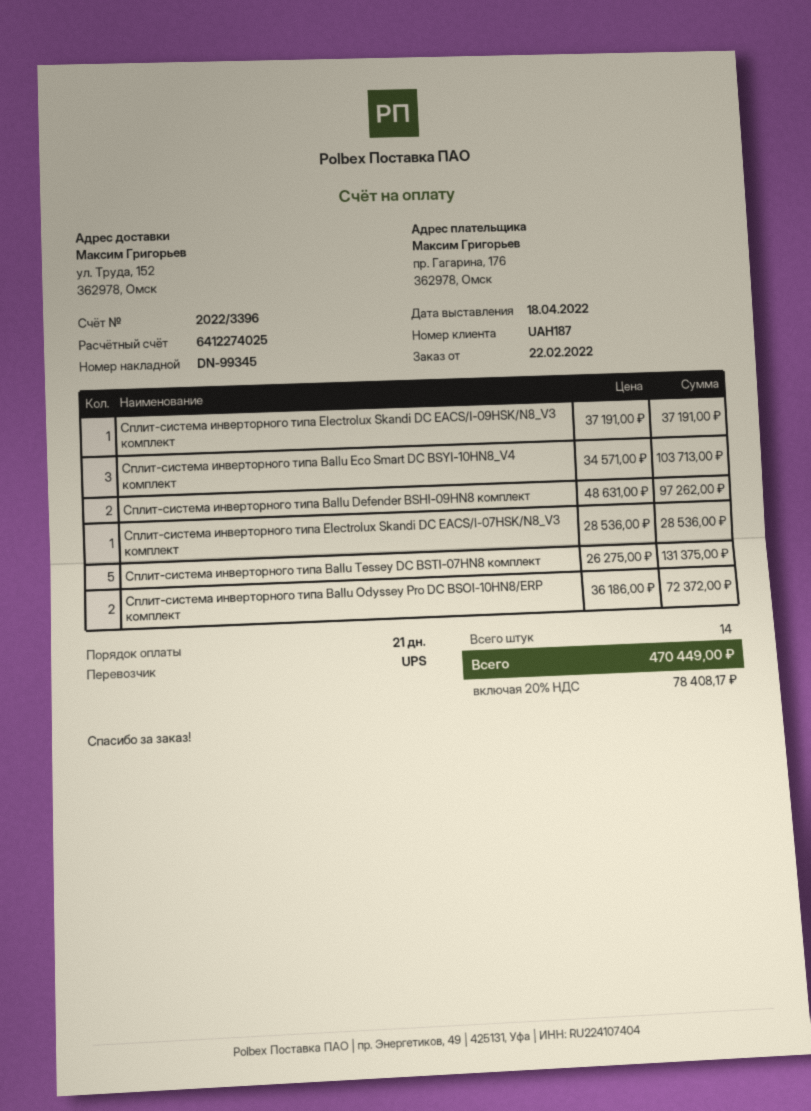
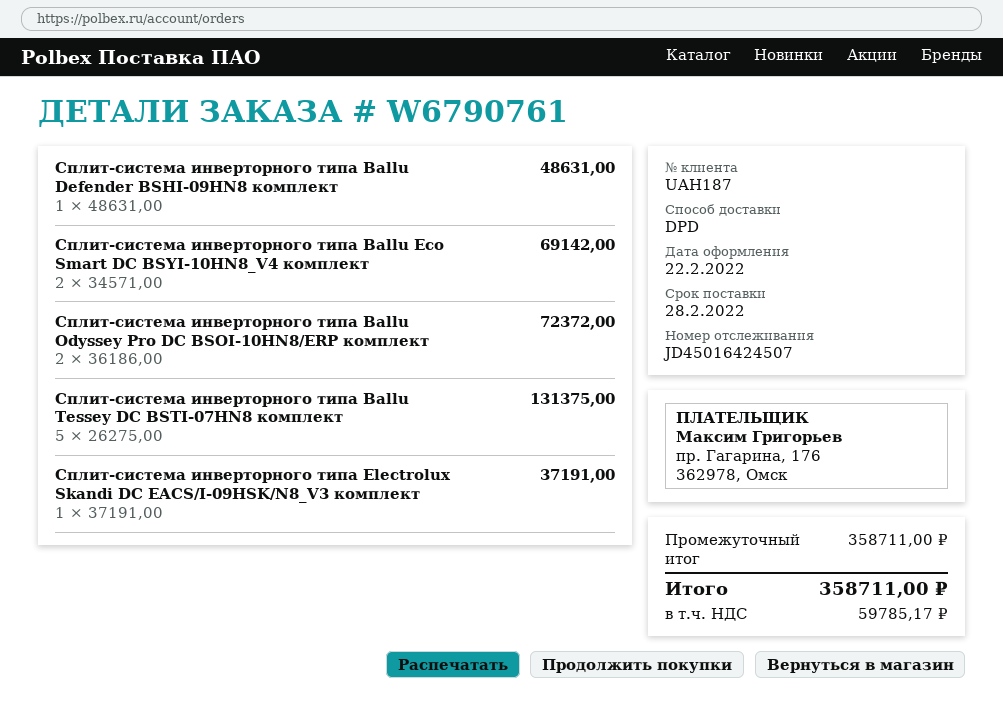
shipping method: UPS -> DPD
Сплит-система инверторного типа Ballu Eco Smart DC BSYI-10HN8_V4 комплект: 3 x 34571.00 = 103713.00 -> 2 x 34571.00 = 69142.00
Сплит-система инверторного типа Ballu Defender BSHI-09HN8 комплект: 2 x 48631.00 = 97262.00 -> 1 x 48631.00 = 48631.00
Сплит-система инверторного типа Electrolux Skandi DC EACS/I-07HSK/N8_V3 комплект: 1 x 28536.00 = 28536.00 -> none
tax: 78408.17 -> 59785.17
total: 470449.00 -> 358711.00

